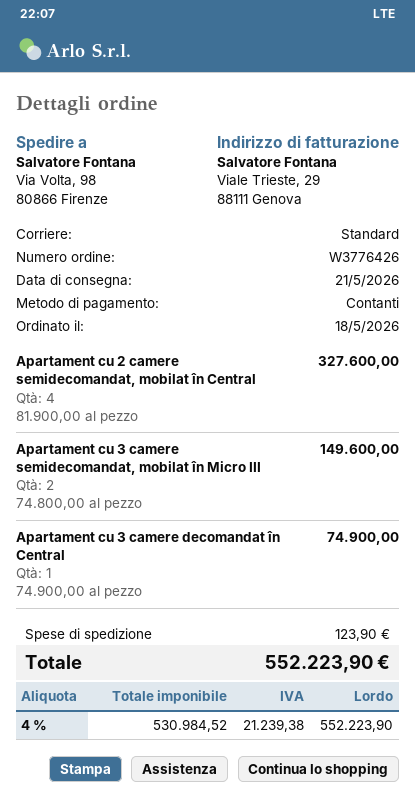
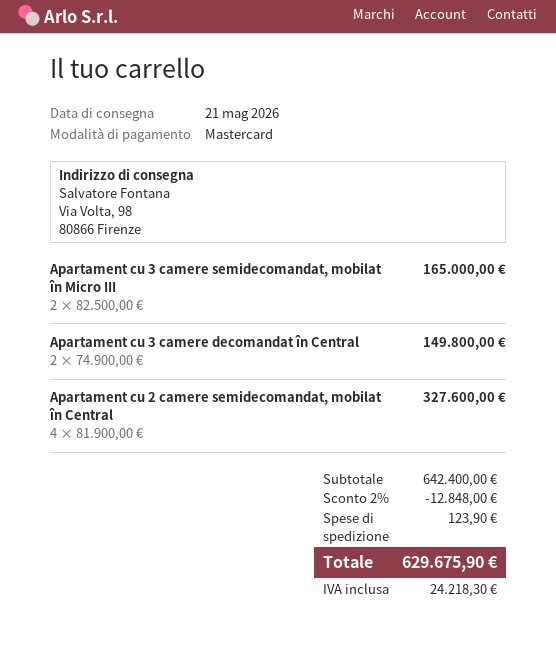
payment method: cash -> Mastercard
Apartament cu 3 camere semidecomandat, mobilat în Micro III: 2 x 74800.00 = 149600.00 -> 2 x 82500.00 = 165000.00
Apartament cu 3 camere decomandat în Central: 1 x 74900.00 = 74900.00 -> 2 x 74900.00 = 149800.00
discount: none -> 2% = 12848.00
tax: 21239.38 -> 24218.30
total: 552223.90 -> 629675.90

